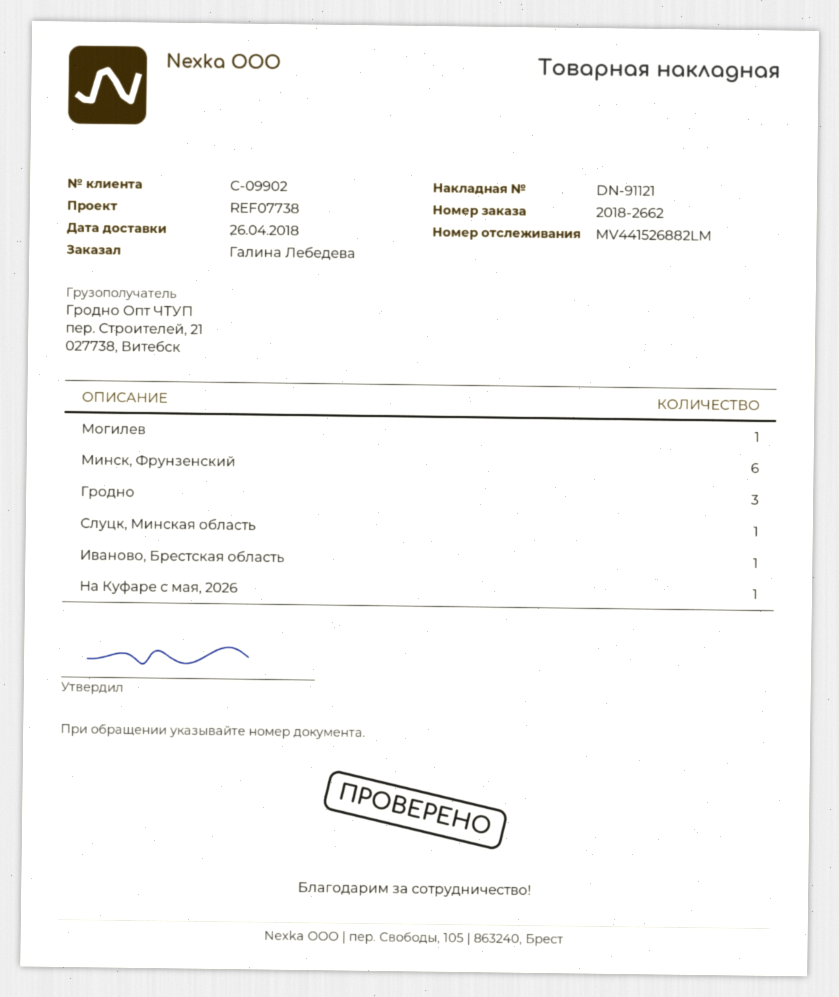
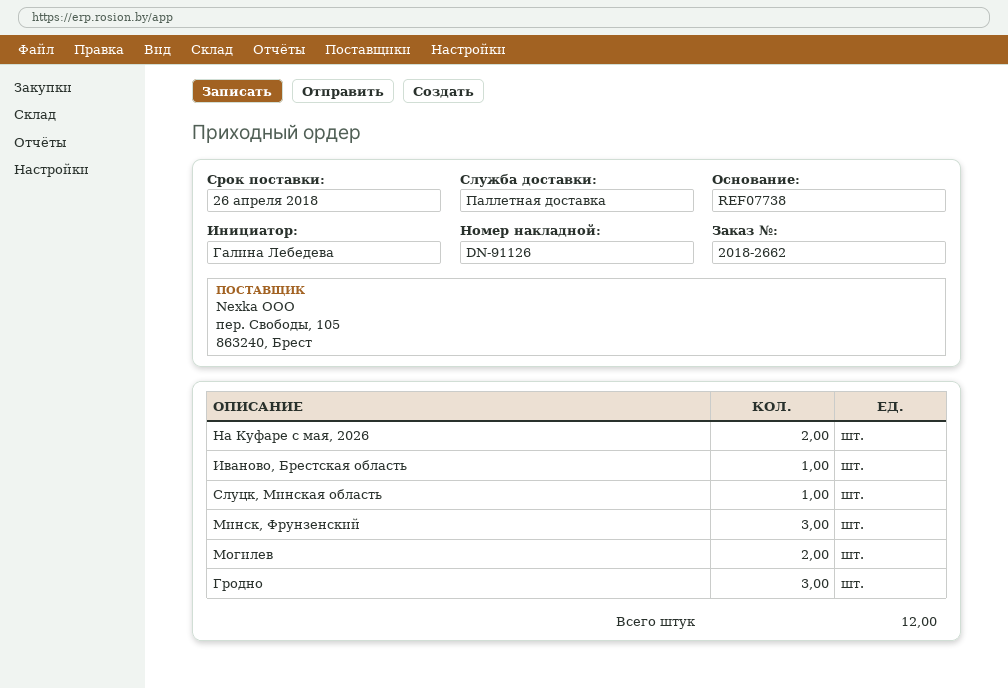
delivery note number: DN-91121 -> DN-91126
Могилев: 1 -> 2
Минск, Фрунзенский: 6 -> 3
На Куфаре с мая, 2026: 1 -> 2

